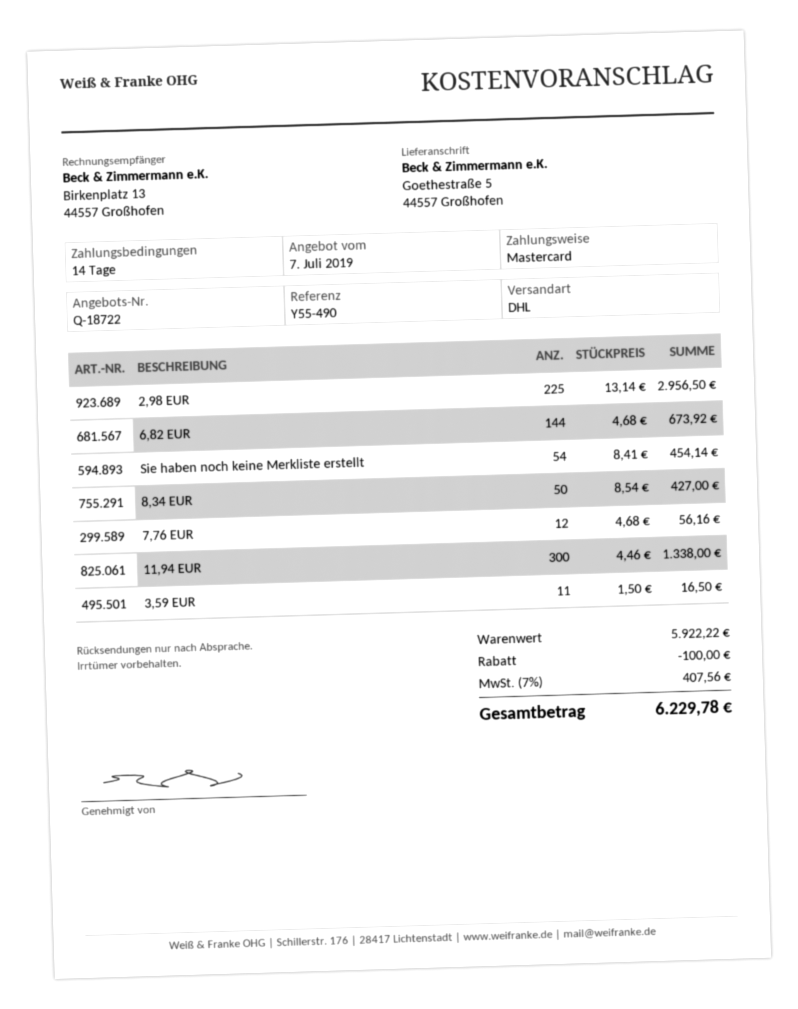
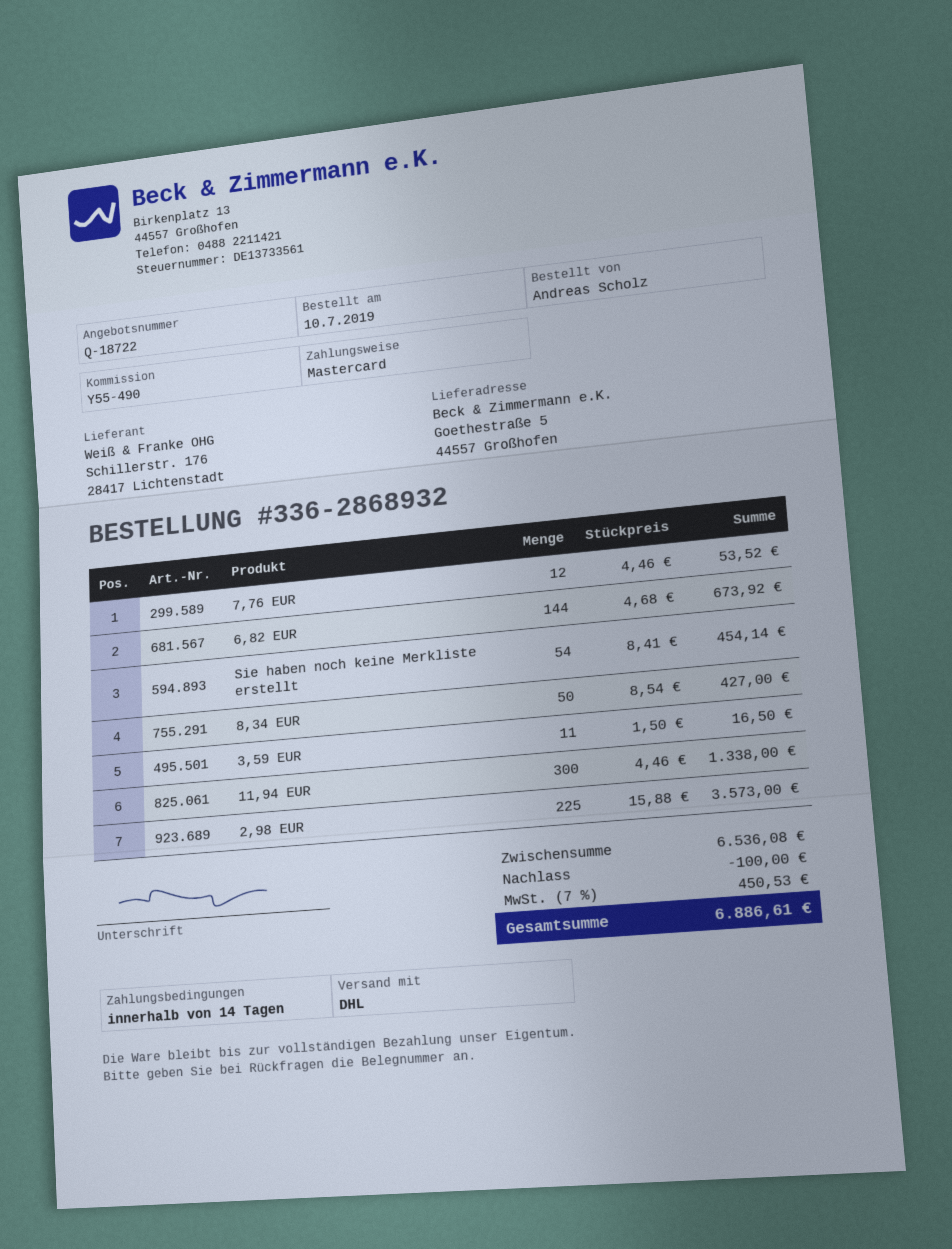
2,98 EUR: 225 x 13.14 = 2956.50 -> 225 x 15.88 = 3573.00
7,76 EUR: 12 x 4.68 = 56.16 -> 12 x 4.46 = 53.52
subtotal: 5922.22 -> 6536.08
tax: 7% = 407.56 -> 7% = 450.53
total: 6229.78 -> 6886.61

